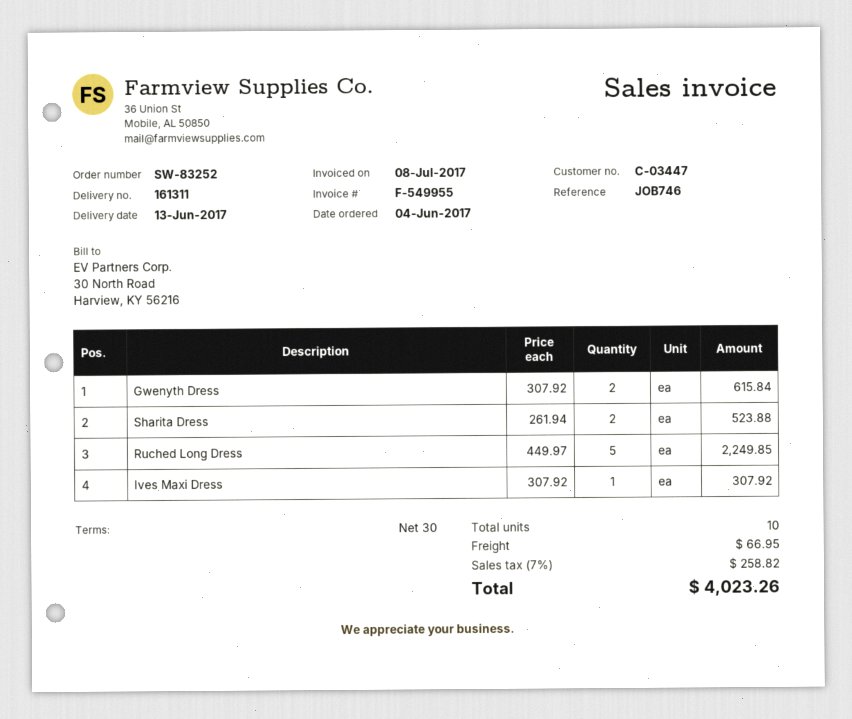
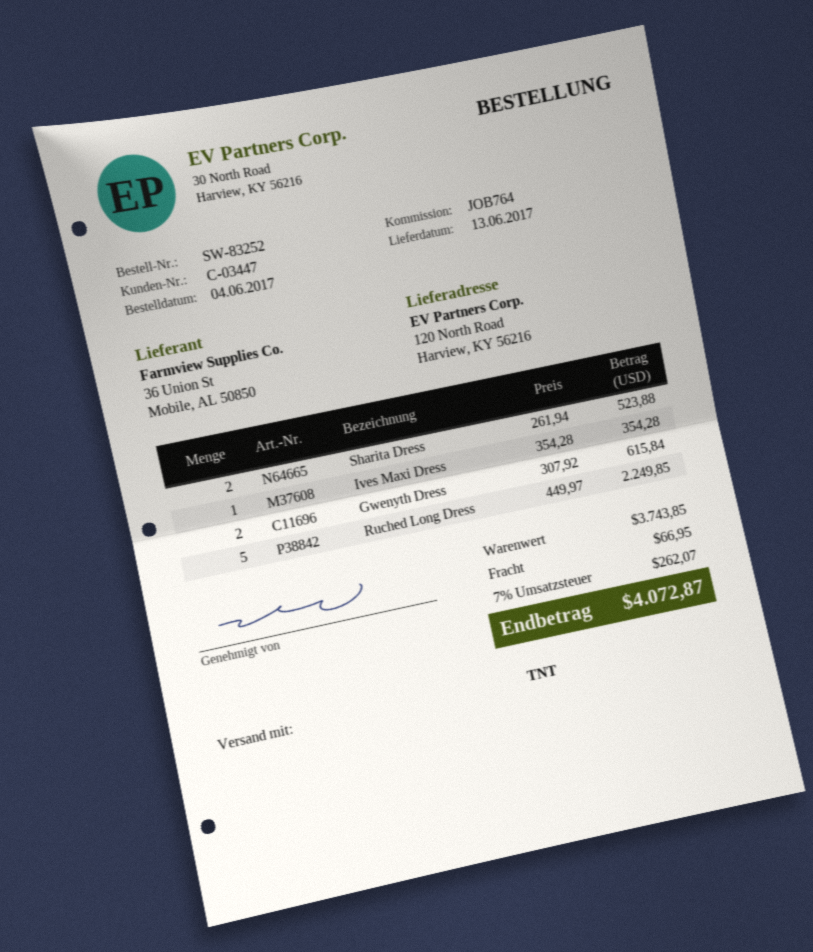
reference: JOB746 -> JOB764
Ives Maxi Dress: 1 x 307.92 = 307.92 -> 1 x 354.28 = 354.28
tax: 7% = 258.82 -> 7% = 262.07
total: 4023.26 -> 4072.87

